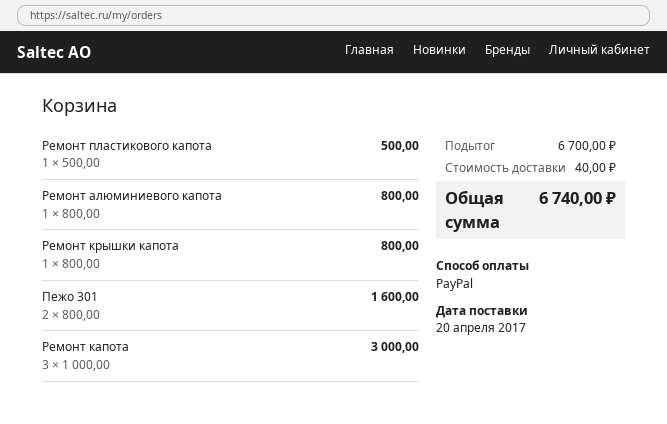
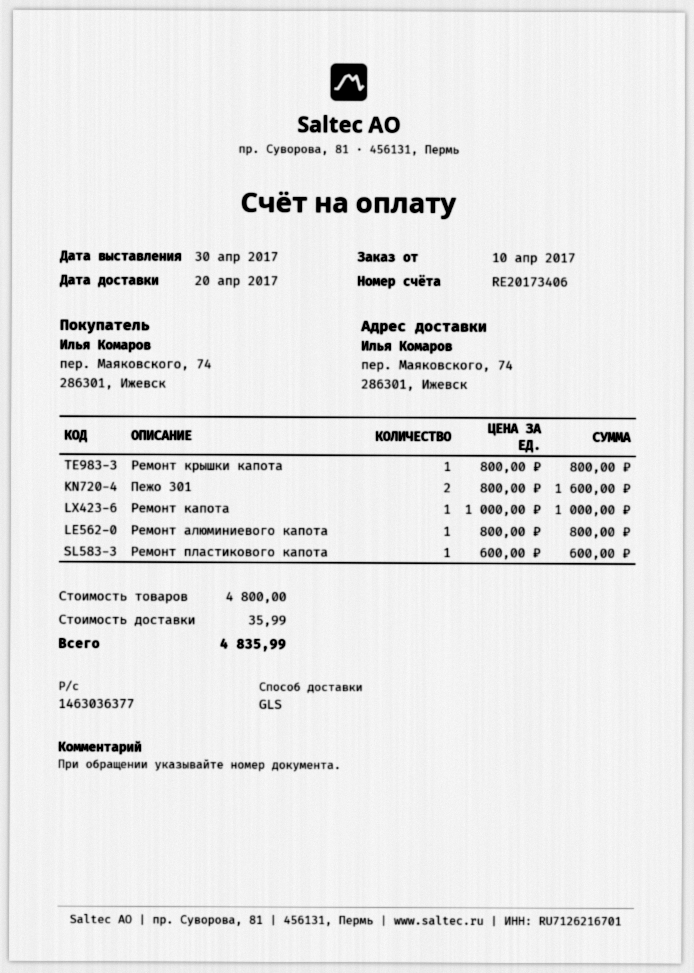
Ремонт пластикового капота: 1 x 500.00 = 500.00 -> 1 x 600.00 = 600.00
Ремонт капота: 3 x 1000.00 = 3000.00 -> 1 x 1000.00 = 1000.00
subtotal: 6700.00 -> 4800.00
shipping: 40.00 -> 35.99
total: 6740.00 -> 4835.99

